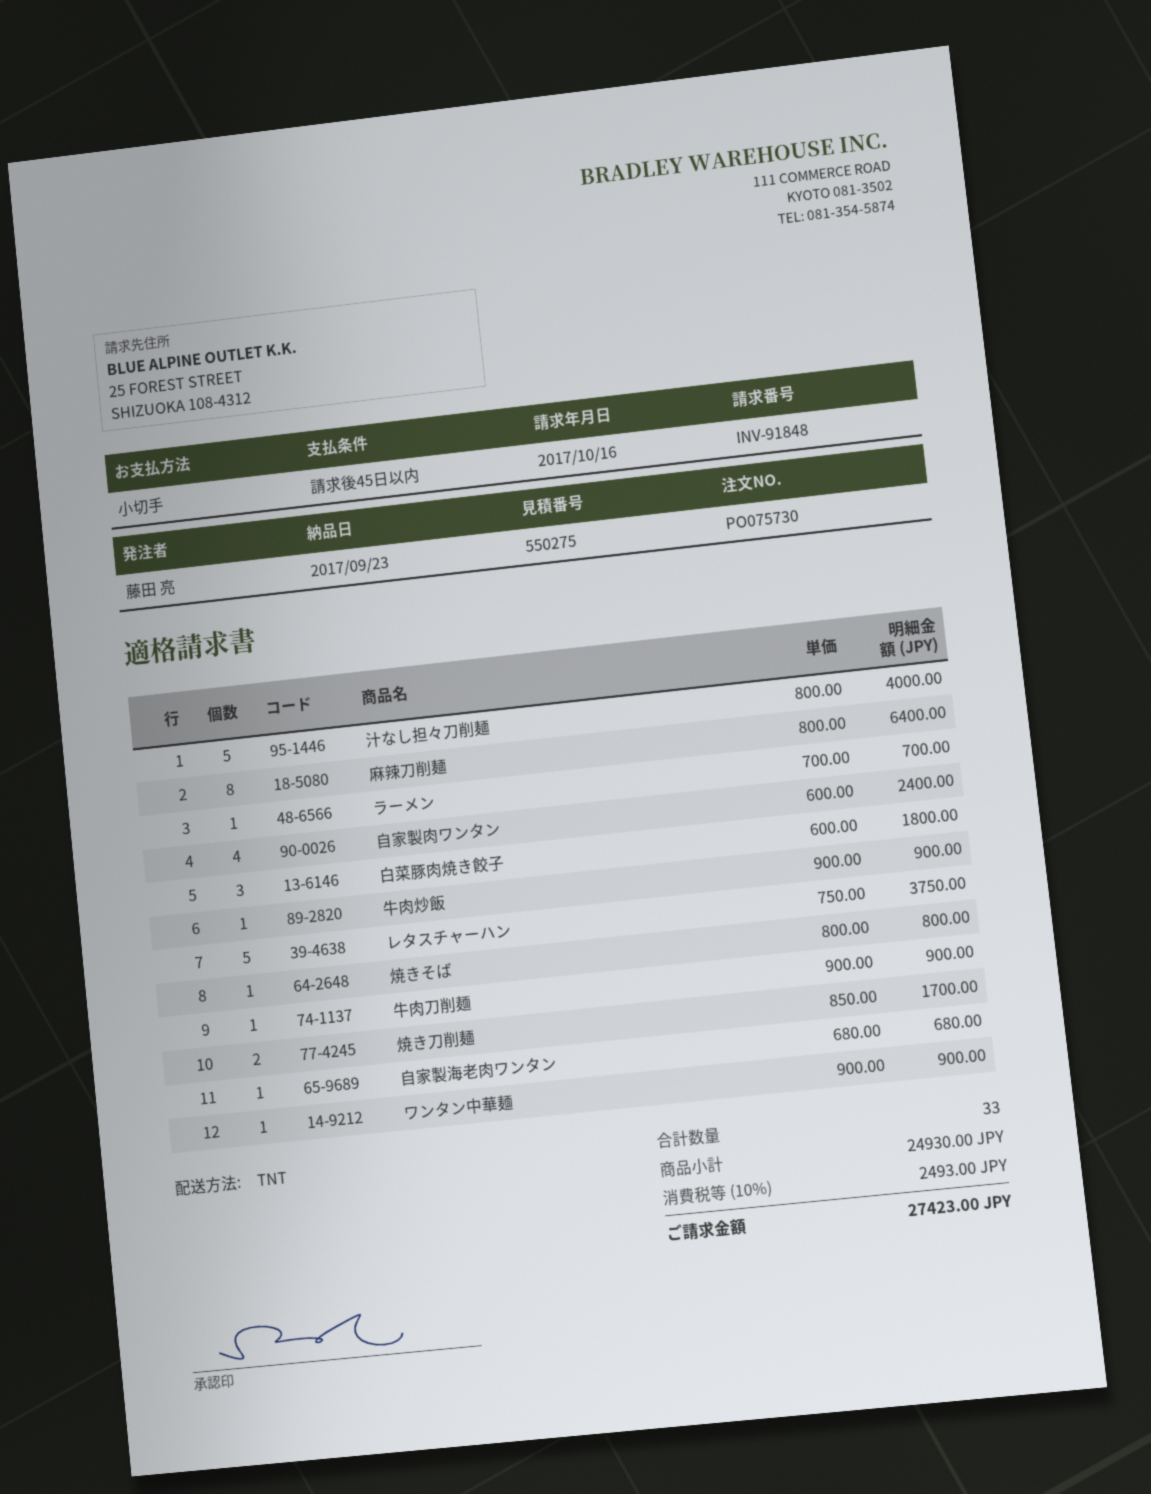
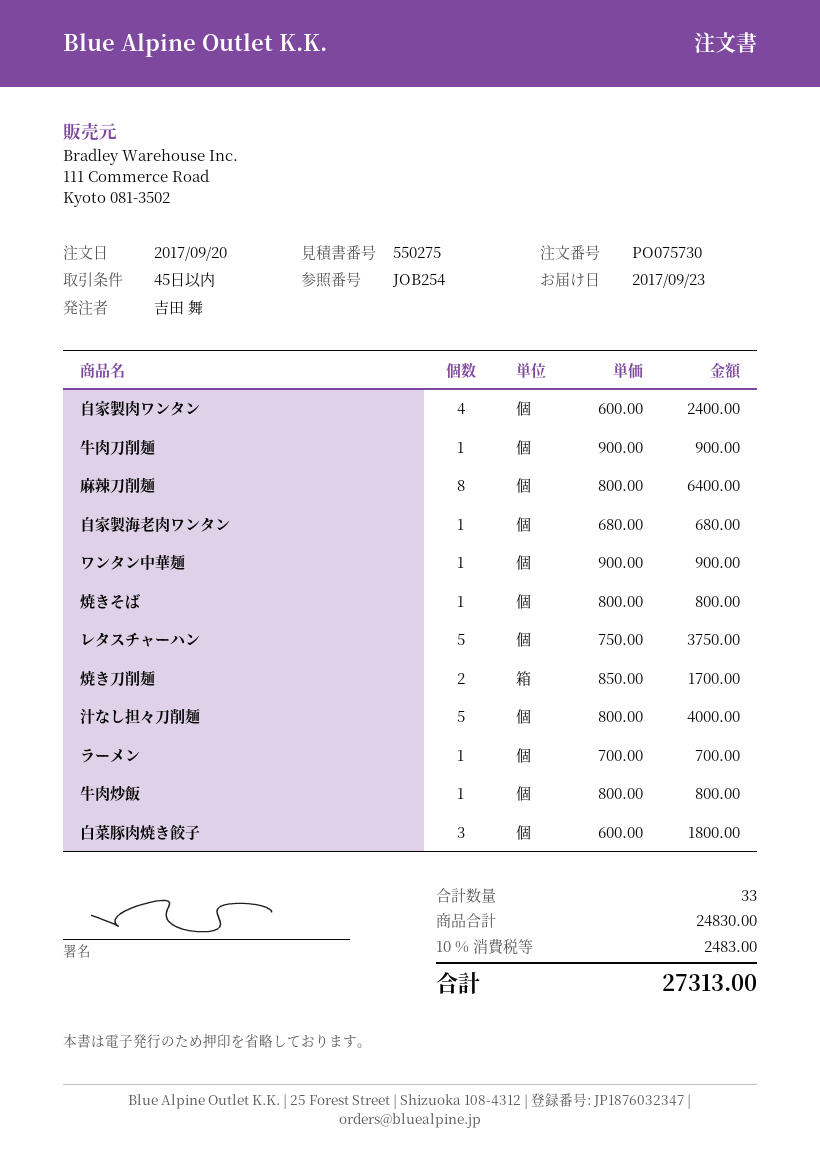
ordered by: 藤田 亮 -> 吉田 舞
牛肉炒飯: 1 x 900.00 = 900.00 -> 1 x 800.00 = 800.00
subtotal: 24930.00 -> 24830.00
tax: 10% = 2493.00 -> 10% = 2483.00
total: 27423.00 -> 27313.00

